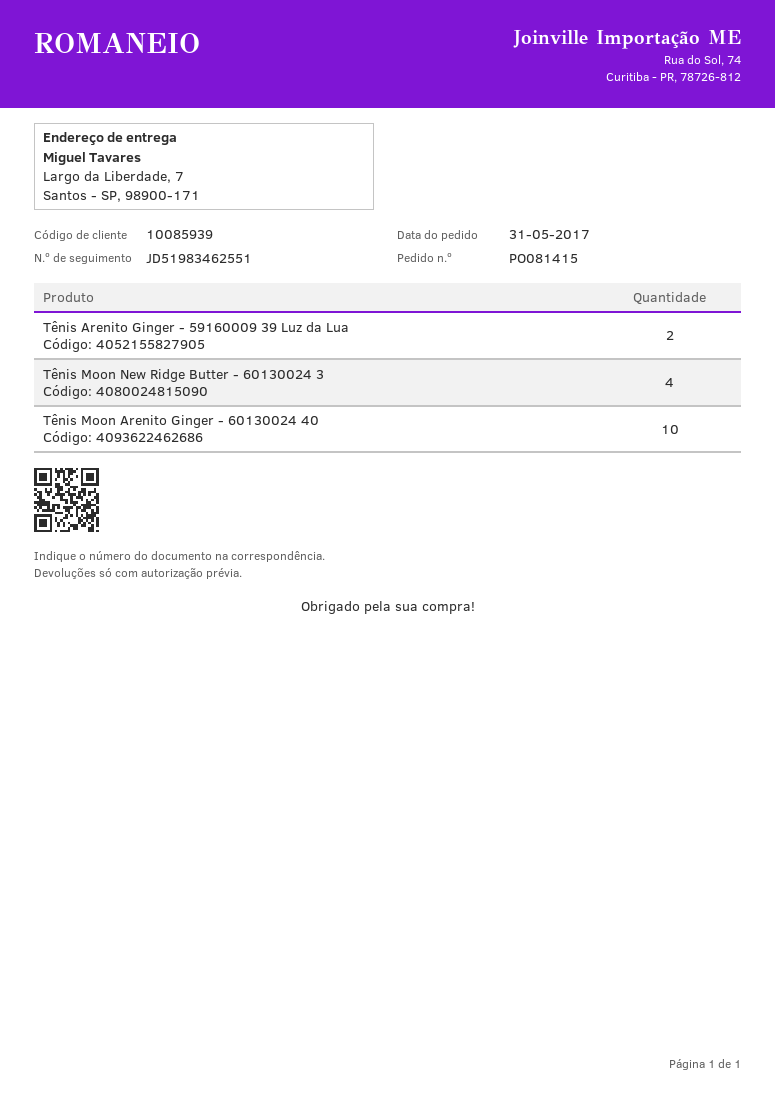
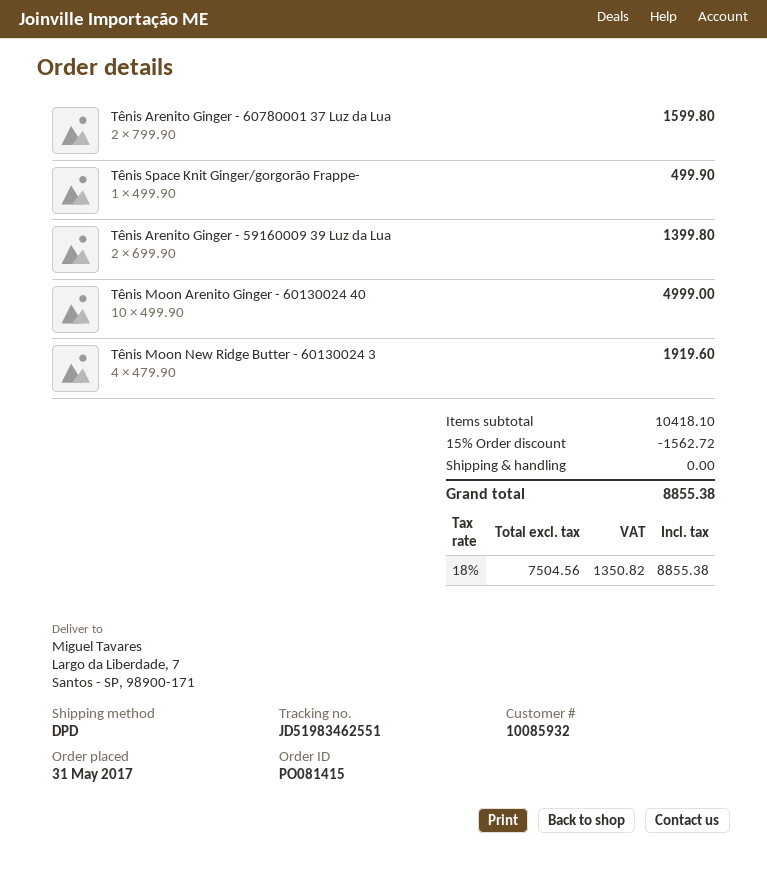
customer number: 10085939 -> 10085932
Tênis Arenito Ginger - 60780001 37 Luz da Lua: none -> 2
Tênis Space Knit Ginger/gorgorão Frappe-: none -> 1

